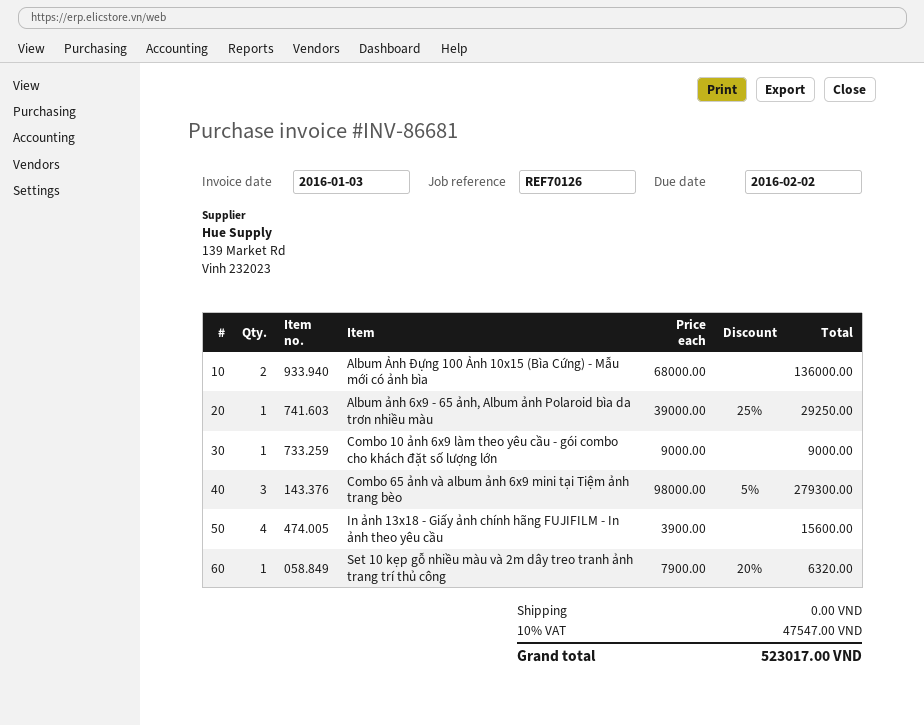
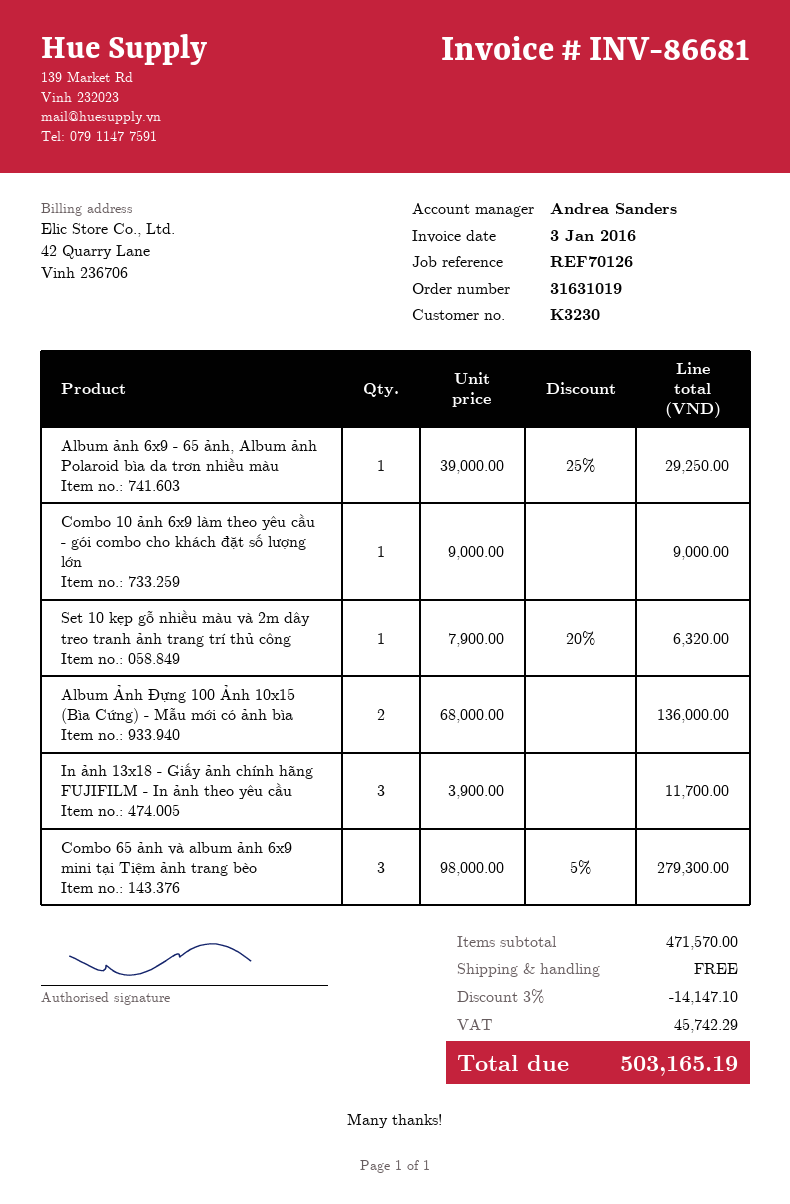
In ảnh 13x18 - Giấy ảnh chính hãng FUJIFILM - In ảnh theo yêu cầu: 4 x 3900.00 = 15600.00 -> 3 x 3900.00 = 11700.00
discount: none -> 3% = 14147.10
tax: 47547.00 -> 45742.29
total: 523017.00 -> 503165.19

